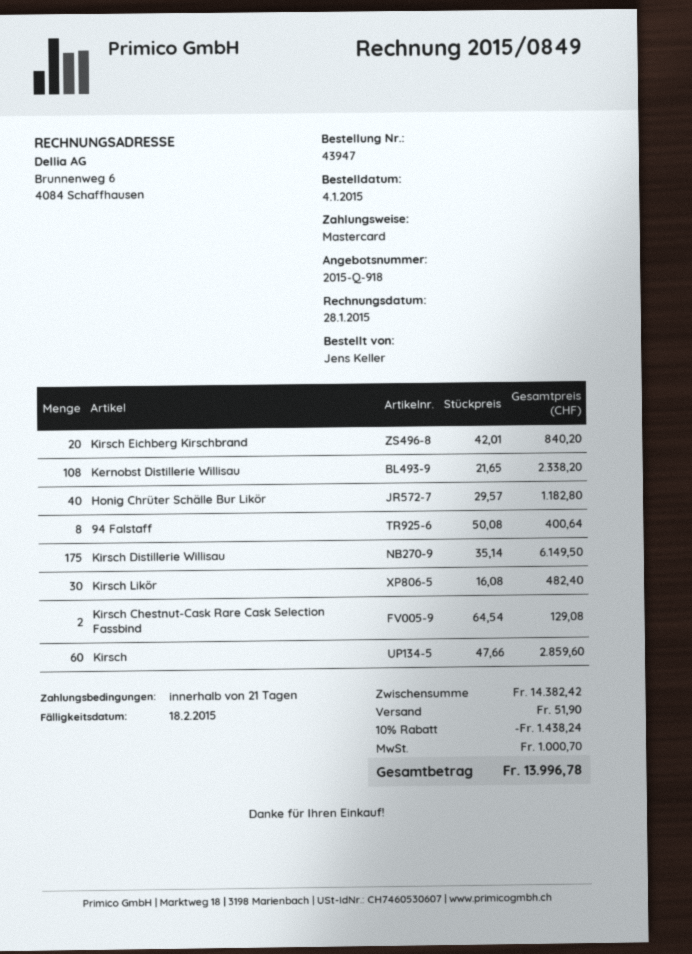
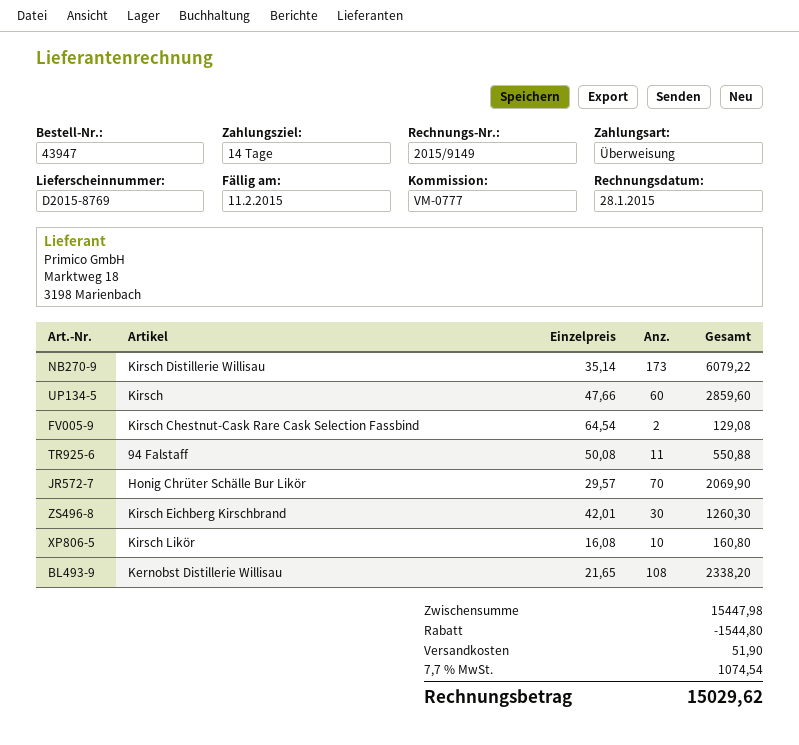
invoice number: 2015/0849 -> 2015/9149
payment terms: 21 days -> 14 days
due date: 2015-02-18 -> 2015-02-11
payment method: Mastercard -> bank transfer
Kirsch Eichberg Kirschbrand: 20 x 42.01 = 840.20 -> 30 x 42.01 = 1260.30
Honig Chrüter Schälle Bur Likör: 40 x 29.57 = 1182.80 -> 70 x 29.57 = 2069.90
94 Falstaff: 8 x 50.08 = 400.64 -> 11 x 50.08 = 550.88
Kirsch Distillerie Willisau: 175 x 35.14 = 6149.50 -> 173 x 35.14 = 6079.22
Kirsch Likör: 30 x 16.08 = 482.40 -> 10 x 16.08 = 160.80
subtotal: 14382.42 -> 15447.98
discount: 1438.24 -> 1544.80
tax: 1000.70 -> 1074.54
total: 13996.78 -> 15029.62

